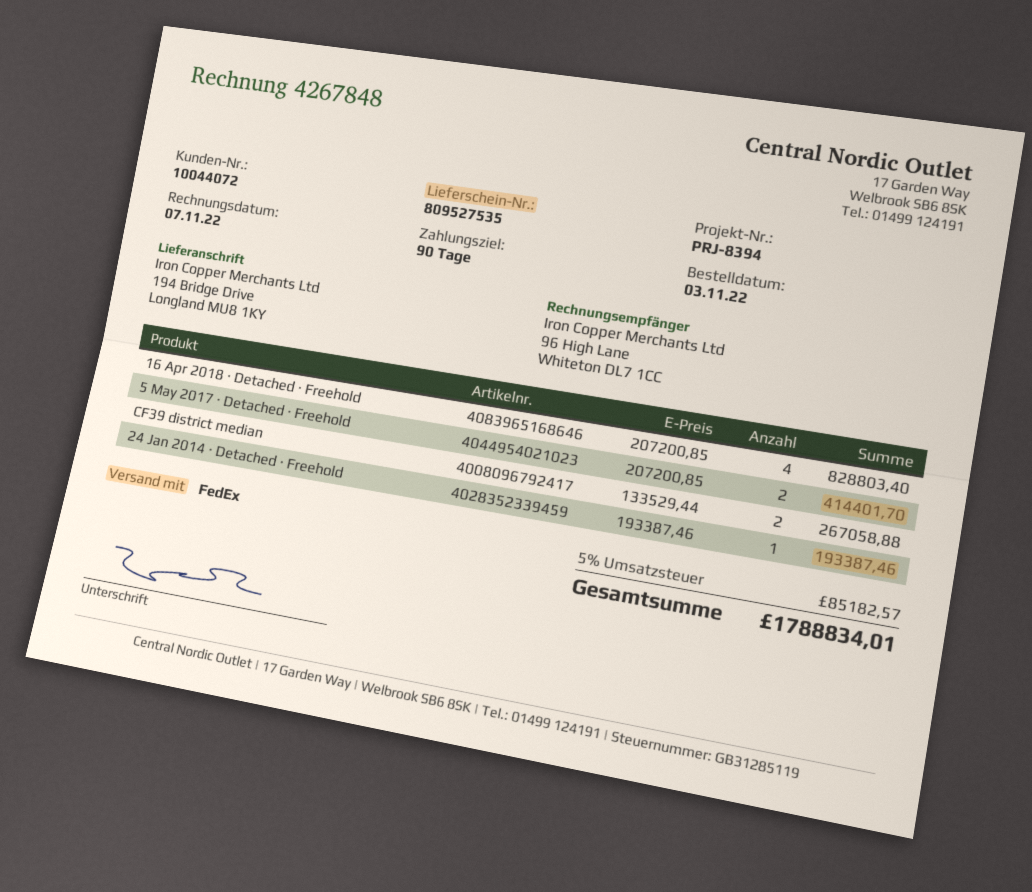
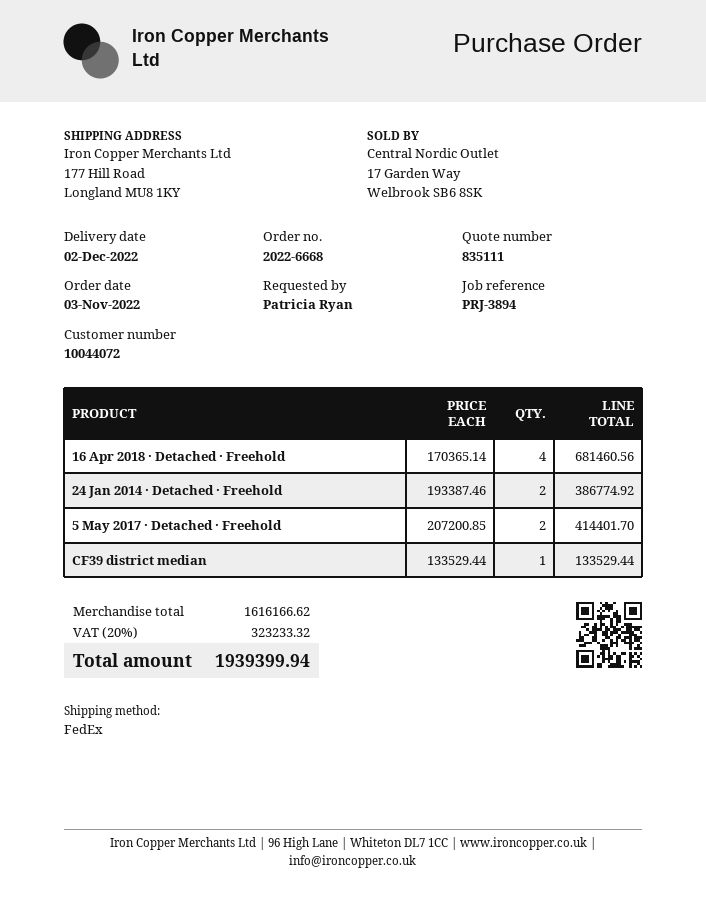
reference: PRJ-8394 -> PRJ-3894
ship to: 194 Bridge Drive, Longland MU8 1KY -> 177 Hill Road, Longland MU8 1KY
16 Apr 2018 · Detached · Freehold: 4 x 207200.85 = 828803.40 -> 4 x 170365.14 = 681460.56
CF39 district median: 2 x 133529.44 = 267058.88 -> 1 x 133529.44 = 133529.44
24 Jan 2014 · Detached · Freehold: 1 x 193387.46 = 193387.46 -> 2 x 193387.46 = 386774.92
tax: 5% = 85182.57 -> 20% = 323233.32
total: 1788834.01 -> 1939399.94

